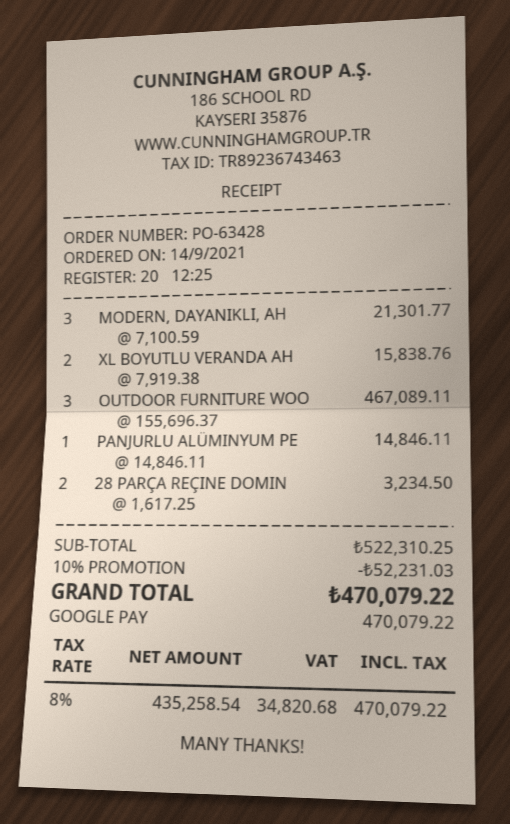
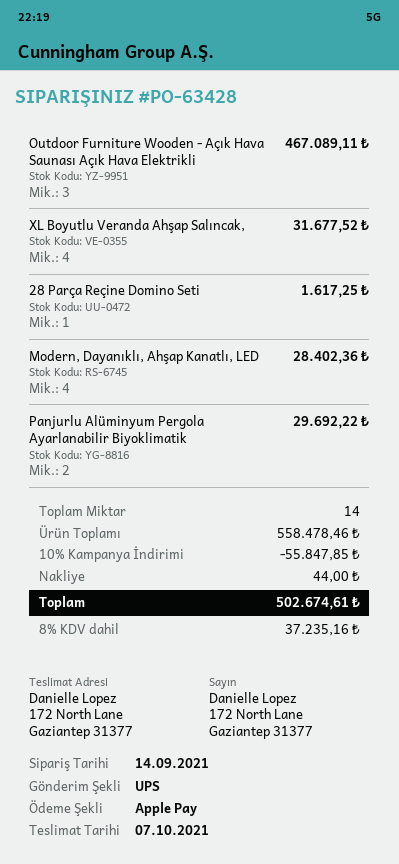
payment method: Google Pay -> Apple Pay
MODERN, DAYANIKLI, AH: 3 for 21301.77 -> 4 for 28402.36
XL BOYUTLU VERANDA AH: 2 for 15838.76 -> 4 for 31677.52
PANJURLU ALÜMINYUM PE: 1 for 14846.11 -> 2 for 29692.22
28 PARÇA REÇINE DOMIN: 2 for 3234.50 -> 1 for 1617.25
subtotal: 522310.25 -> 558478.46
discount: 10% = 52231.03 -> 10% = 55847.85
shipping: none -> 44.00
tax: 8% = 34820.68 -> 8% = 37235.16
total: 470079.22 -> 502674.61

